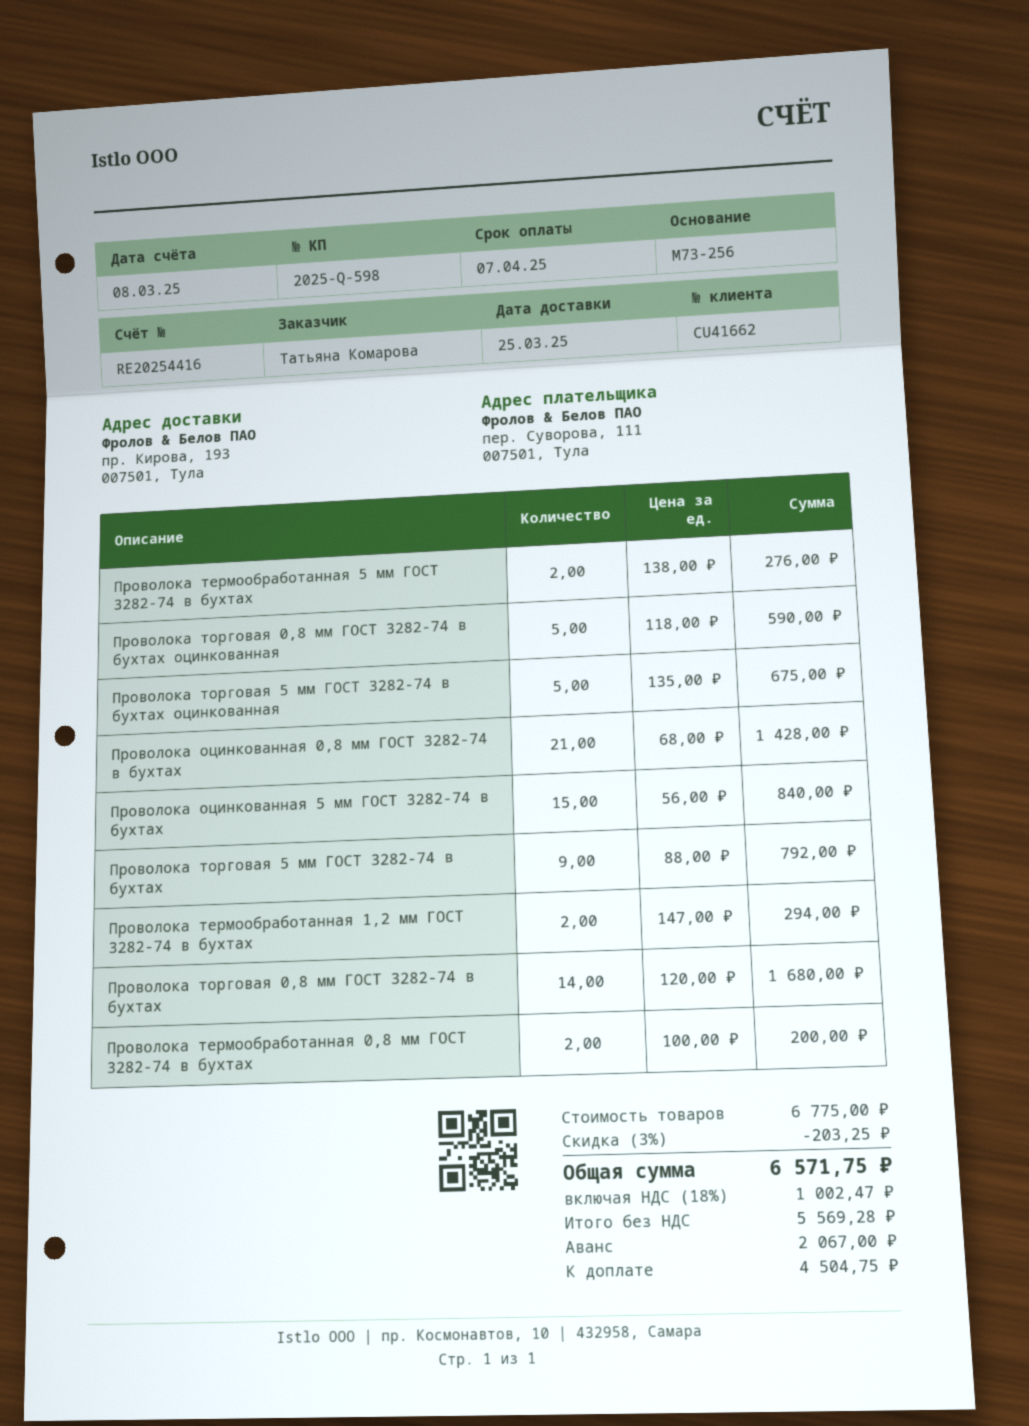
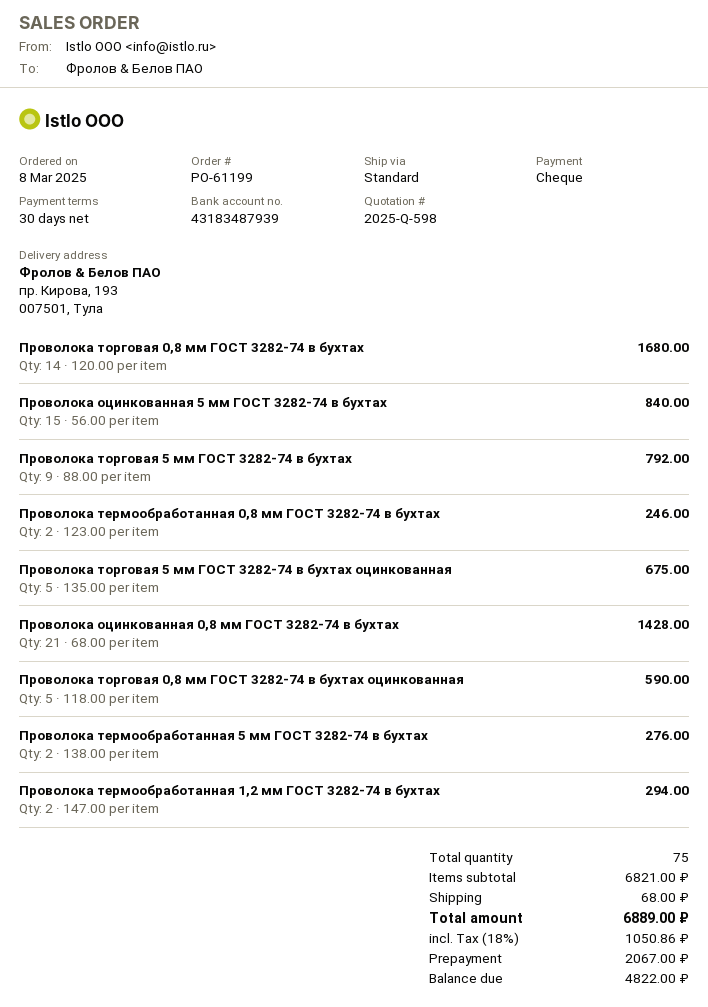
Проволока термообработанная 0,8 мм ГОСТ 3282-74 в бухтах: 2 x 100.00 = 200.00 -> 2 x 123.00 = 246.00
subtotal: 6775.00 -> 6821.00
discount: 3% = 203.25 -> none
shipping: none -> 68.00
tax: 18% = 1002.47 -> 18% = 1050.86
total: 6571.75 -> 6889.00
balance: 4504.75 -> 4822.00

